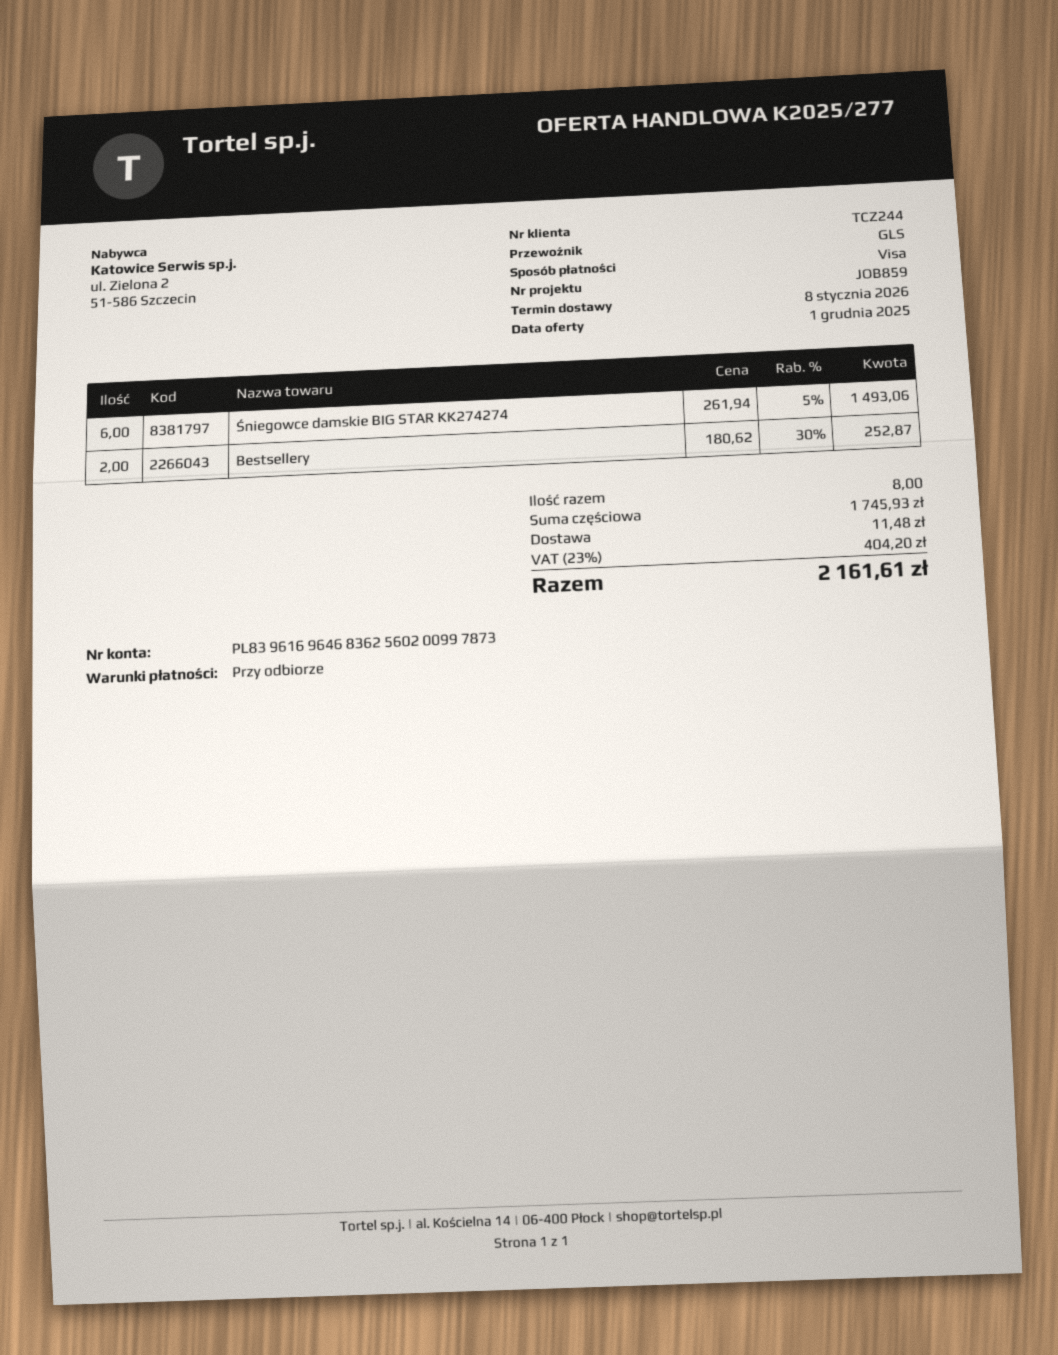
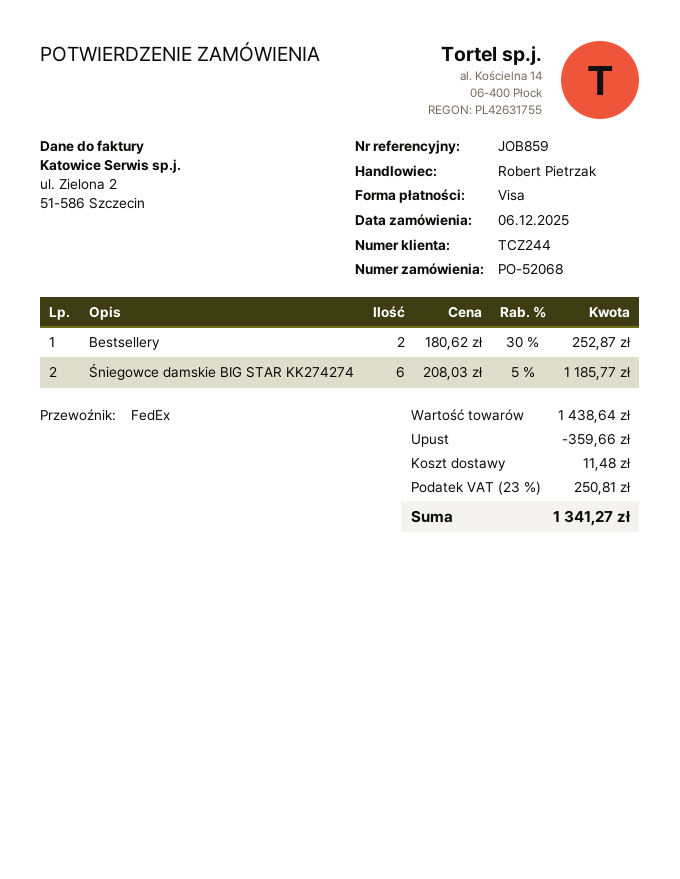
shipping method: GLS -> FedEx
Śniegowce damskie BIG STAR KK274274: 6 x 261.94 - 5% = 1493.06 -> 6 x 208.03 - 5% = 1185.77
subtotal: 1745.93 -> 1438.64
discount: none -> 359.66
tax: 23% = 404.20 -> 23% = 250.81
total: 2161.61 -> 1341.27

